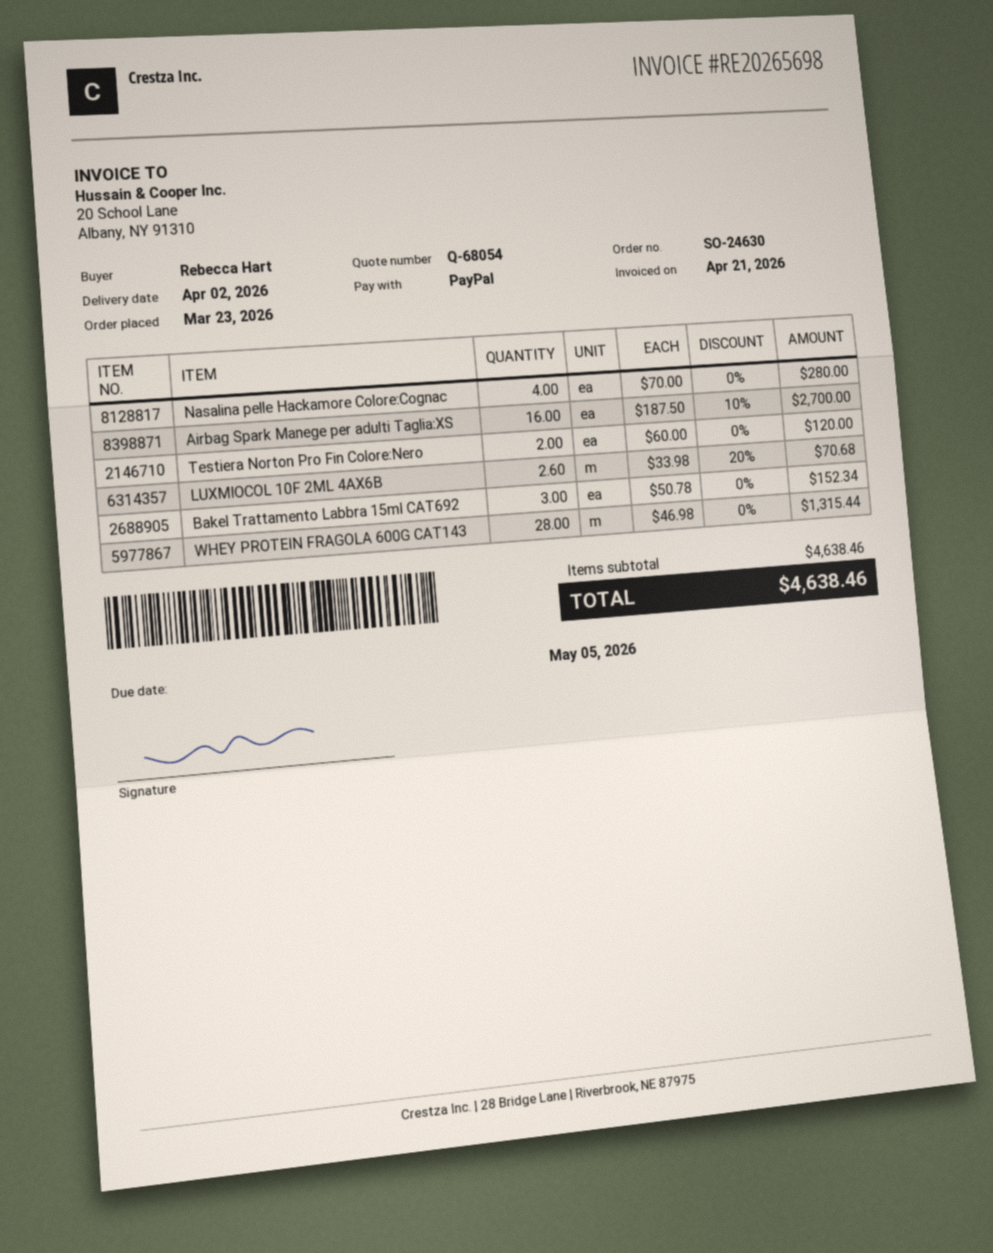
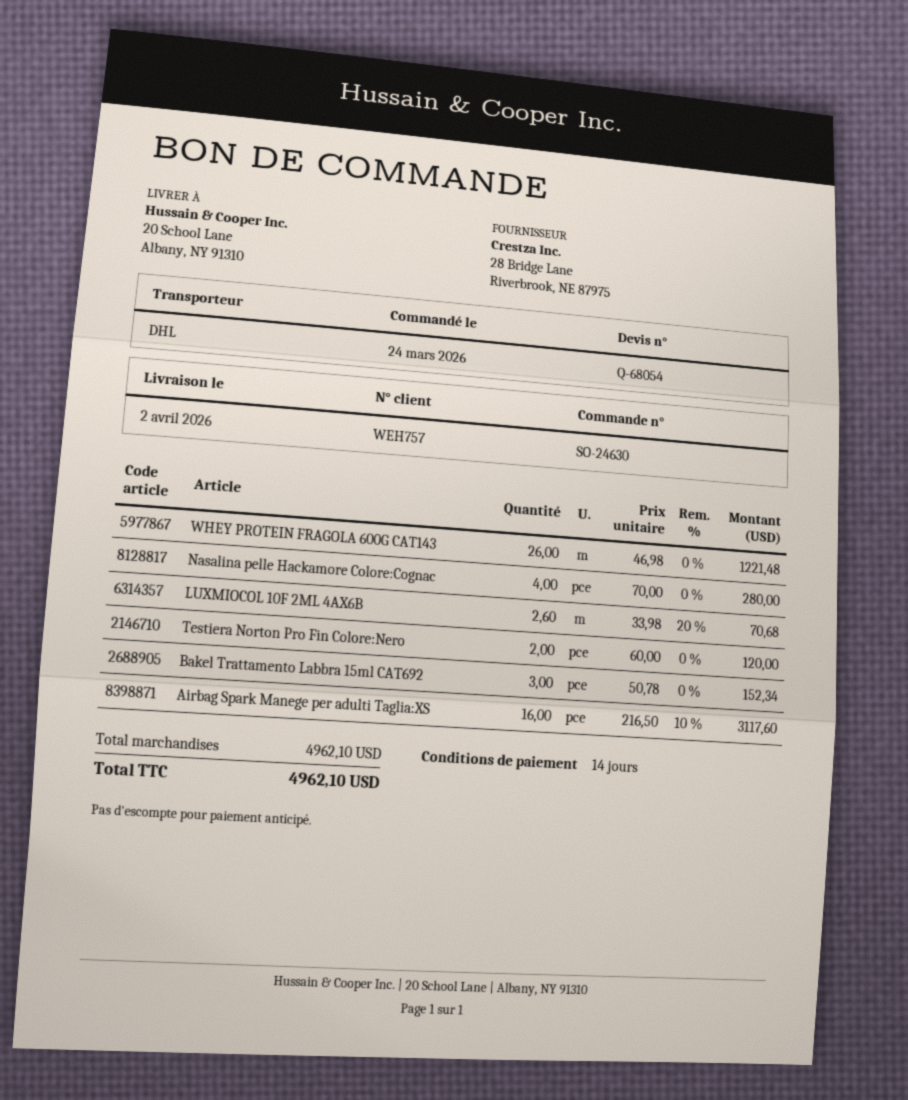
order date: 2026-03-23 -> 2026-03-24
Airbag Spark Manege per adulti Taglia:XS: 16 x 187.50 - 10% = 2700.00 -> 16 x 216.50 - 10% = 3117.60
WHEY PROTEIN FRAGOLA 600G CAT143: 28 x 46.98 = 1315.44 -> 26 x 46.98 = 1221.48
subtotal: 4638.46 -> 4962.10
total: 4638.46 -> 4962.10

